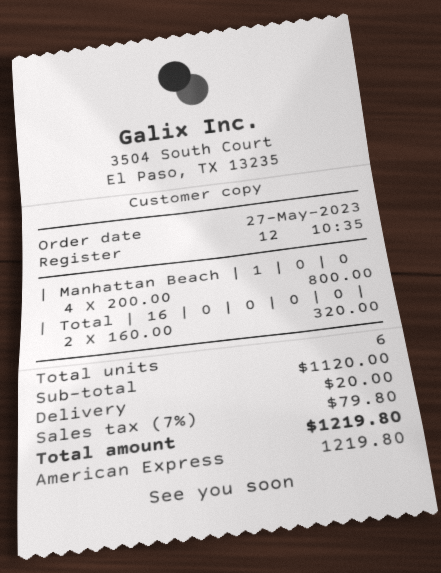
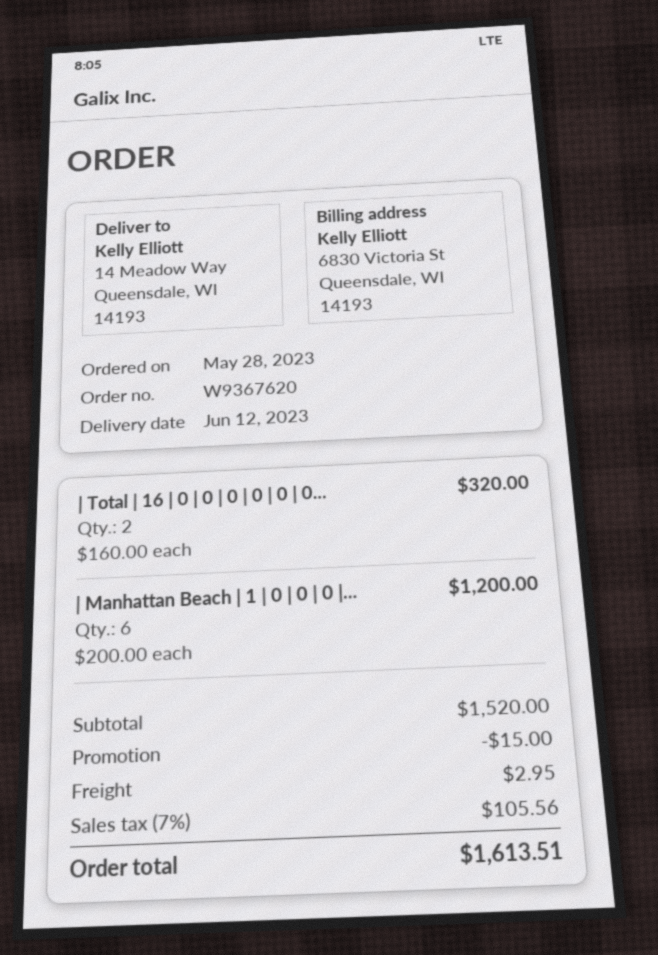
order date: 2023-05-27 -> 2023-05-28
| Manhattan Beach | 1 | 0 | 0: 4 x 200.00 = 800.00 -> 6 x 200.00 = 1200.00
subtotal: 1120.00 -> 1520.00
discount: none -> 15.00
shipping: 20.00 -> 2.95
tax: 7% = 79.80 -> 7% = 105.56
total: 1219.80 -> 1613.51

